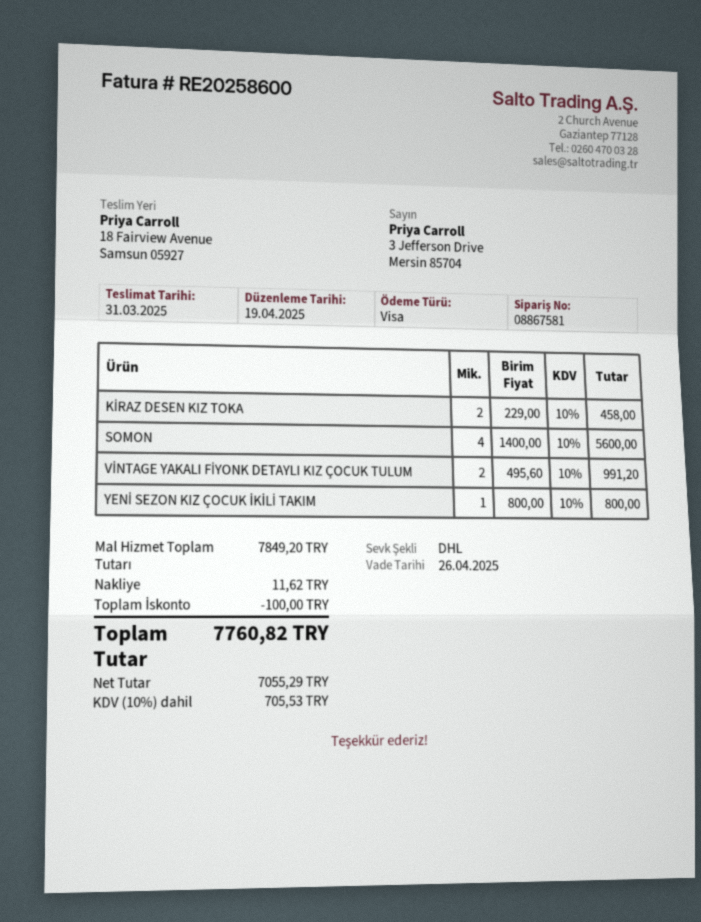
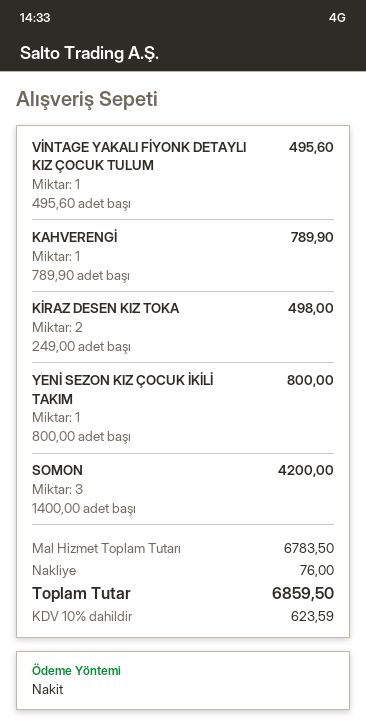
payment method: Visa -> cash
KİRAZ DESEN KIZ TOKA: 2 x 229.00 = 458.00 -> 2 x 249.00 = 498.00
SOMON: 4 x 1400.00 = 5600.00 -> 3 x 1400.00 = 4200.00
VİNTAGE YAKALI FİYONK DETAYLI KIZ ÇOCUK TULUM: 2 x 495.60 = 991.20 -> 1 x 495.60 = 495.60
KAHVERENGİ: none -> 1 x 789.90 = 789.90
subtotal: 7849.20 -> 6783.50
discount: 100.00 -> none
shipping: 11.62 -> 76.00
tax: 10% = 705.53 -> 10% = 623.59
total: 7760.82 -> 6859.50

